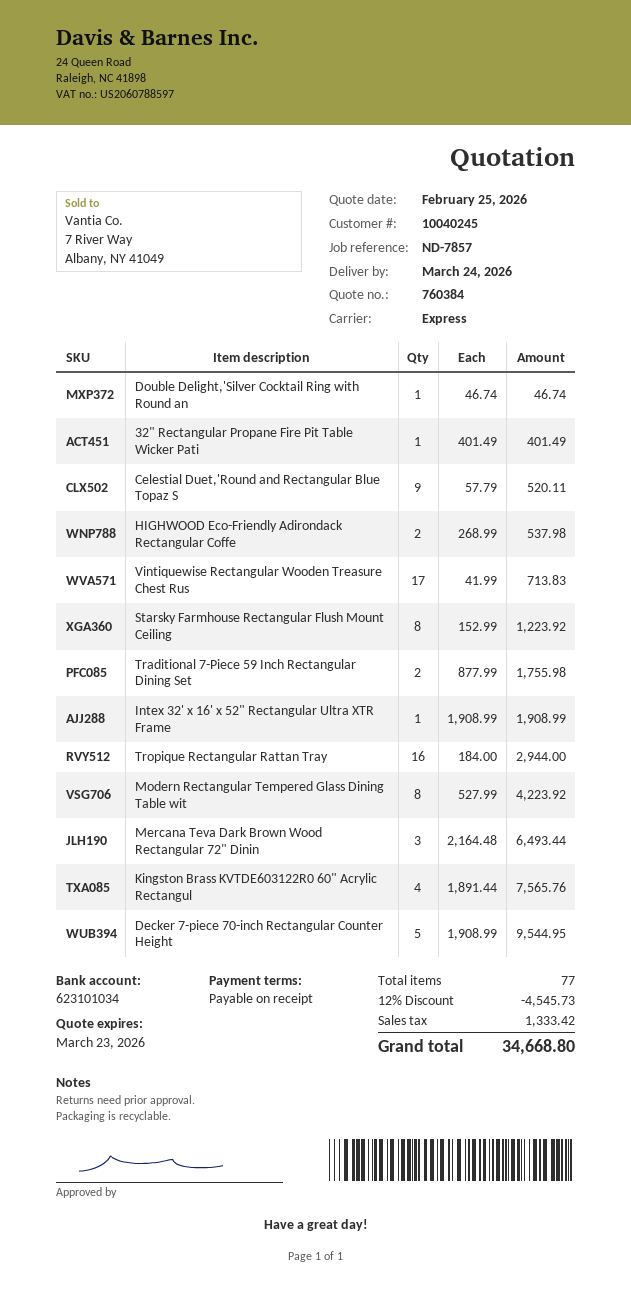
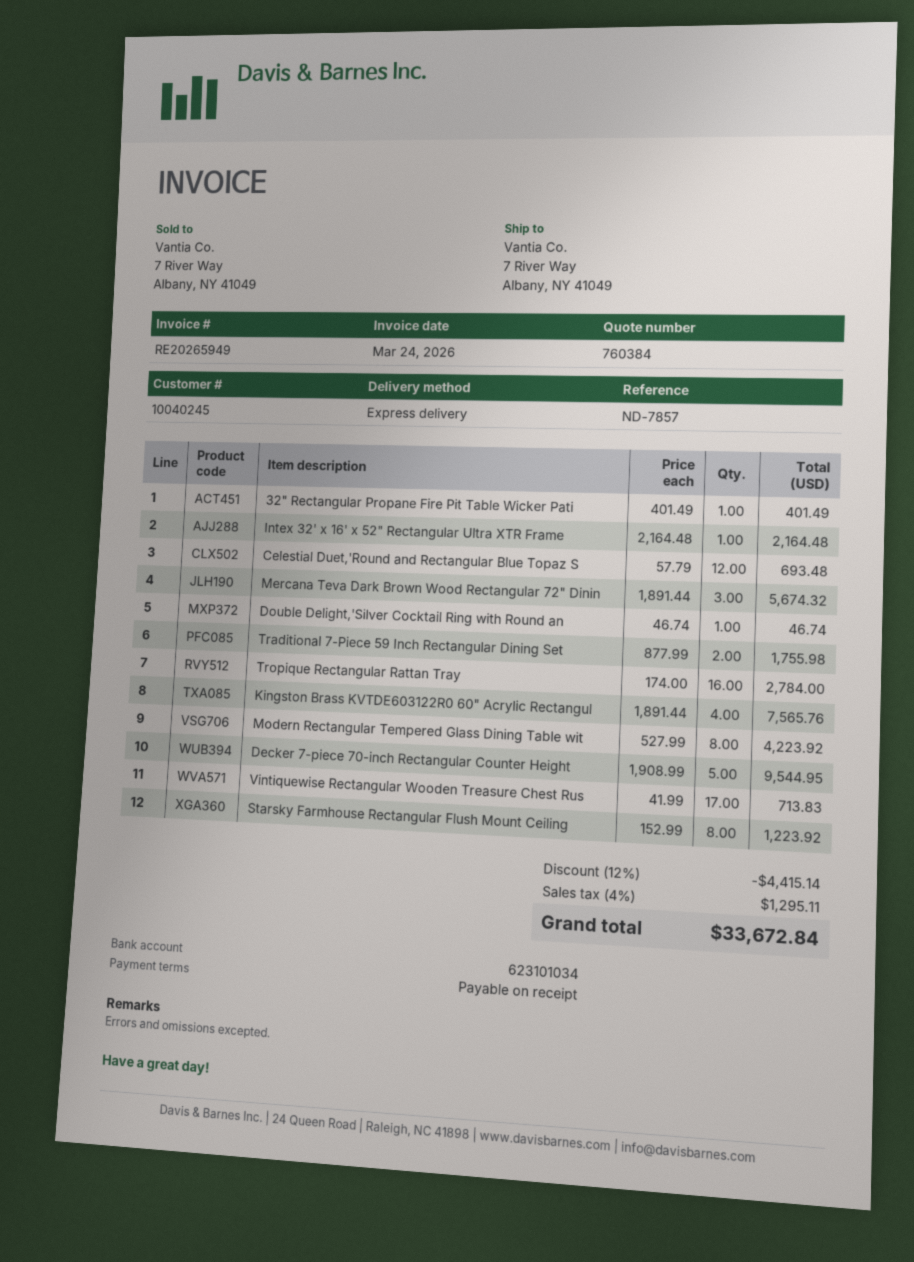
Celestial Duet,'Round and Rectangular Blue Topaz S: 9 x 57.79 = 520.11 -> 12 x 57.79 = 693.48
HIGHWOOD Eco-Friendly Adirondack Rectangular Coffe: 2 x 268.99 = 537.98 -> none
Intex 32' x 16' x 52" Rectangular Ultra XTR Frame: 1 x 1908.99 = 1908.99 -> 1 x 2164.48 = 2164.48
Tropique Rectangular Rattan Tray: 16 x 184.00 = 2944.00 -> 16 x 174.00 = 2784.00
Mercana Teva Dark Brown Wood Rectangular 72" Dinin: 3 x 2164.48 = 6493.44 -> 3 x 1891.44 = 5674.32
discount: 12% = 4545.73 -> 12% = 4415.14
tax: 1333.42 -> 1295.11
total: 34668.80 -> 33672.84

